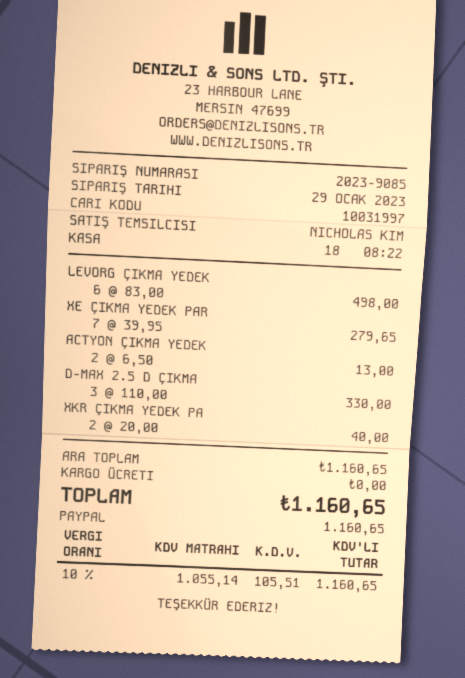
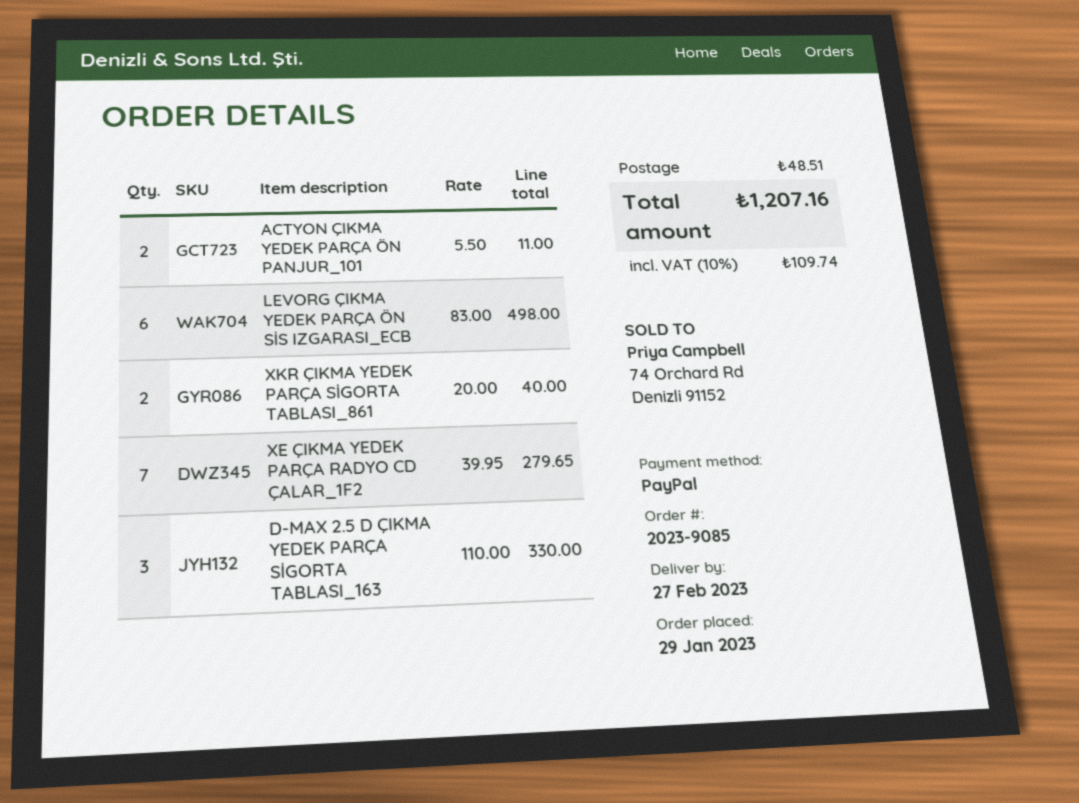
ACTYON ÇIKMA YEDEK: 2 x 6.50 = 13.00 -> 2 x 5.50 = 11.00
shipping: 0.00 -> 48.51
tax: 10% = 105.51 -> 10% = 109.74
total: 1160.65 -> 1207.16

